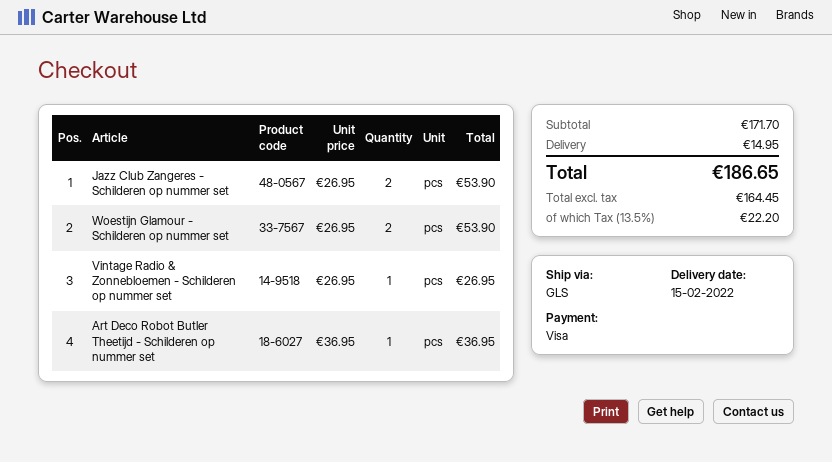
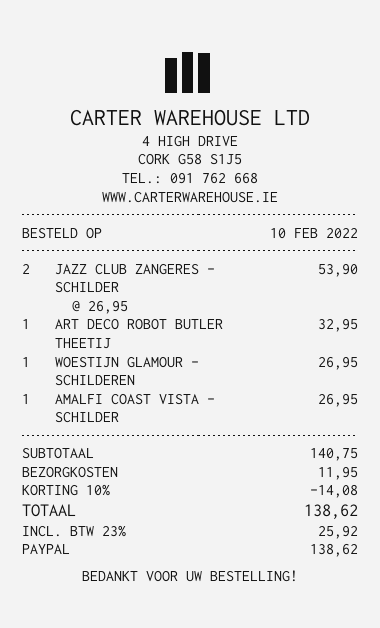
payment method: Visa -> PayPal
Woestijn Glamour - Schilderen op nummer set: 2 x 26.95 = 53.90 -> 1 x 26.95 = 26.95
Vintage Radio & Zonnebloemen - Schilderen op nummer set: 1 x 26.95 = 26.95 -> none
Art Deco Robot Butler Theetijd - Schilderen op nummer set: 1 x 36.95 = 36.95 -> 1 x 32.95 = 32.95
AMALFI COAST VISTA - SCHILDER: none -> 1 x 26.95 = 26.95
subtotal: 171.70 -> 140.75
discount: none -> 10% = 14.08
shipping: 14.95 -> 11.95
tax: 13.5% = 22.20 -> 23% = 25.92
total: 186.65 -> 138.62

